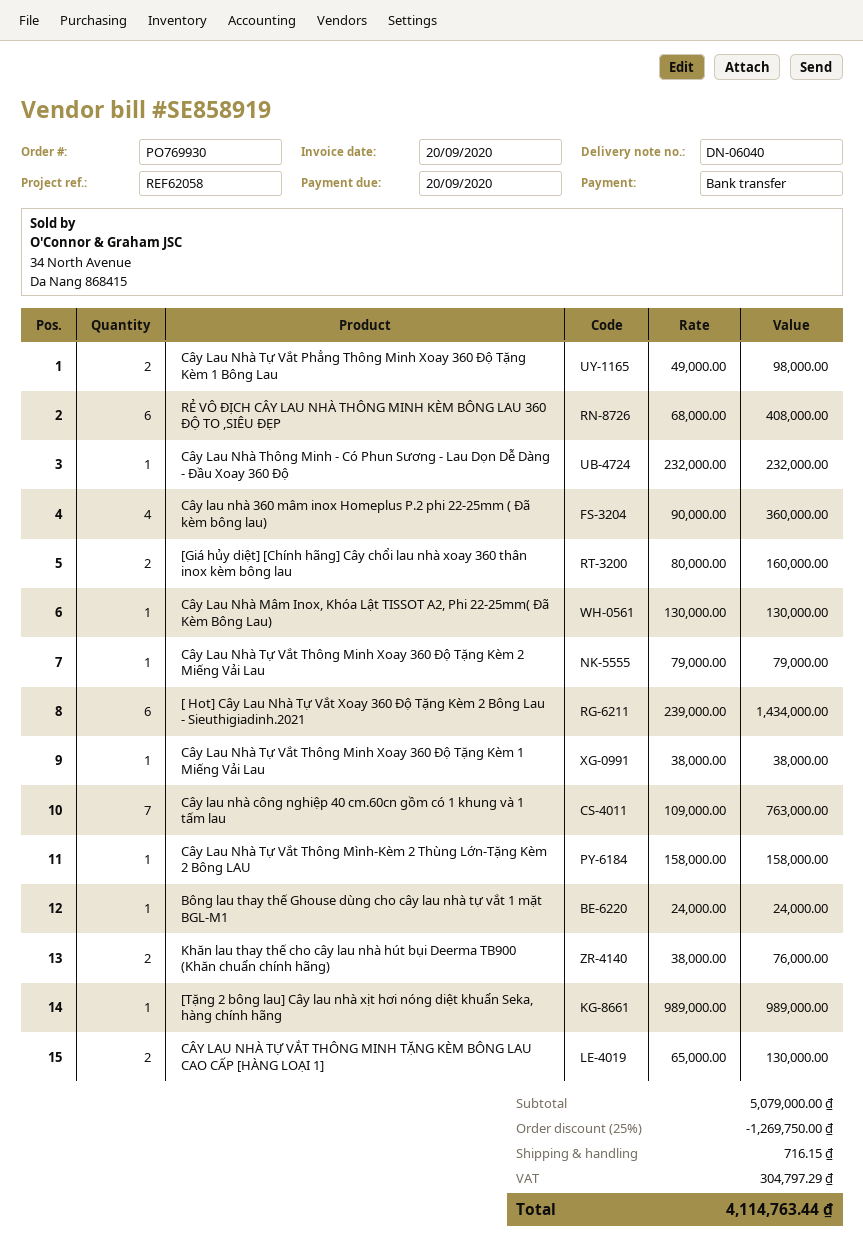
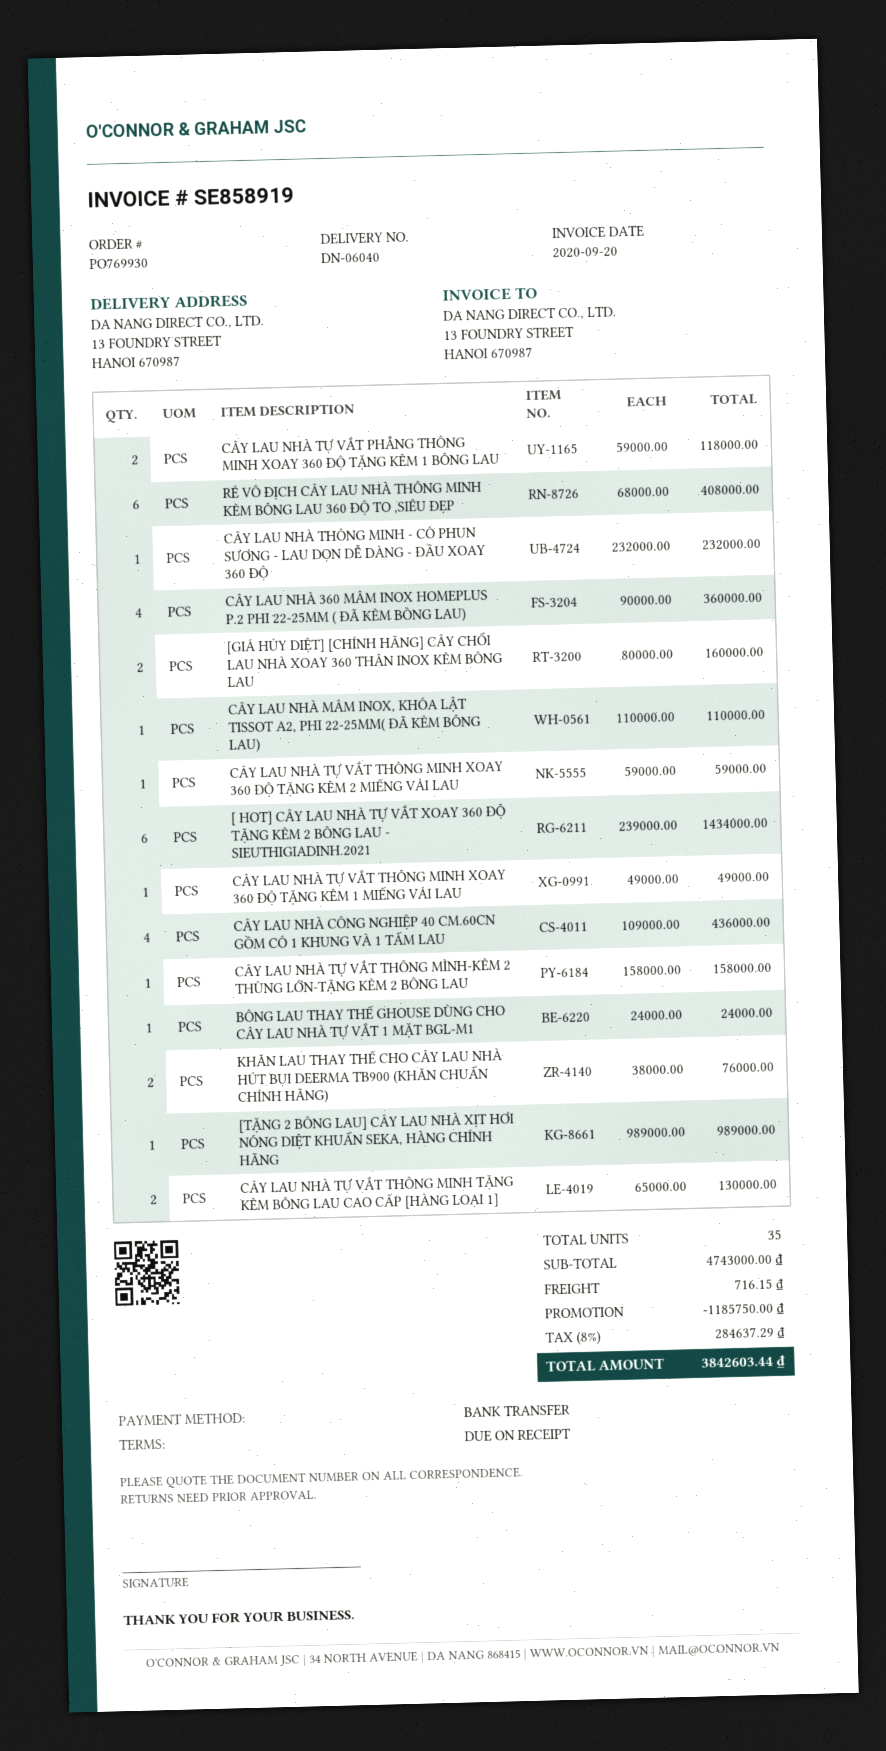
Cây Lau Nhà Tự Vắt Phẳng Thông Minh Xoay 360 Độ Tặng Kèm 1 Bông Lau: 2 x 49000.00 = 98000.00 -> 2 x 59000.00 = 118000.00
Cây Lau Nhà Mâm Inox, Khóa Lật TISSOT A2, Phi 22-25mm( Đã Kèm Bông Lau): 1 x 130000.00 = 130000.00 -> 1 x 110000.00 = 110000.00
Cây Lau Nhà Tự Vắt Thông Minh Xoay 360 Độ Tặng Kèm 2 Miếng Vải Lau: 1 x 79000.00 = 79000.00 -> 1 x 59000.00 = 59000.00
Cây Lau Nhà Tự Vắt Thông Minh Xoay 360 Độ Tặng Kèm 1 Miếng Vải Lau: 1 x 38000.00 = 38000.00 -> 1 x 49000.00 = 49000.00
Cây lau nhà công nghiệp 40 cm.60cn gồm có 1 khung và 1 tấm lau: 7 x 109000.00 = 763000.00 -> 4 x 109000.00 = 436000.00
subtotal: 5079000.00 -> 4743000.00
discount: 1269750.00 -> 1185750.00
tax: 304797.29 -> 284637.29
total: 4114763.44 -> 3842603.44

